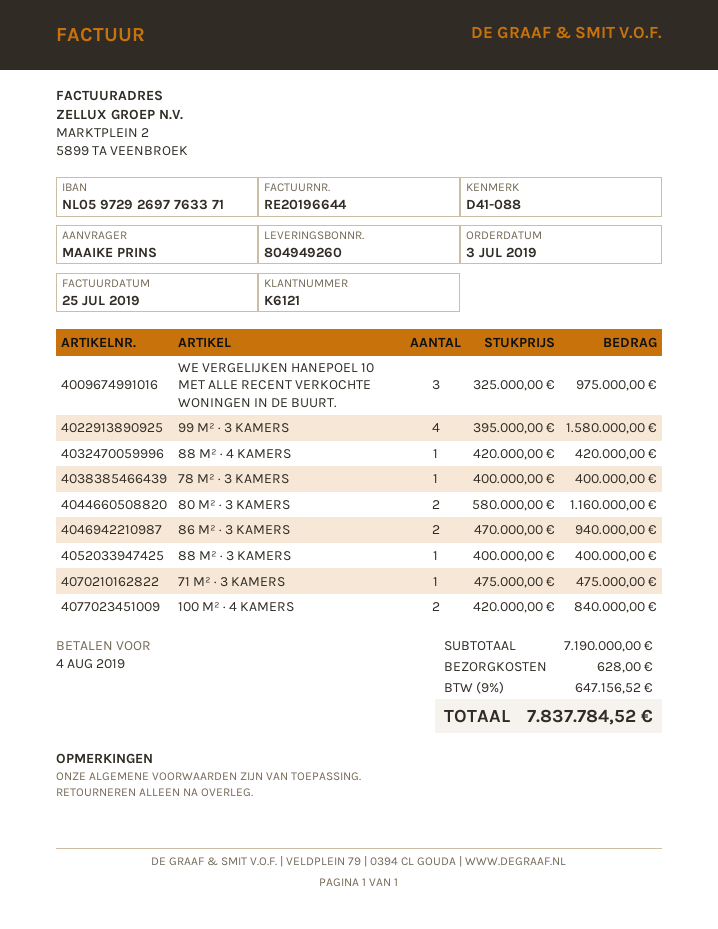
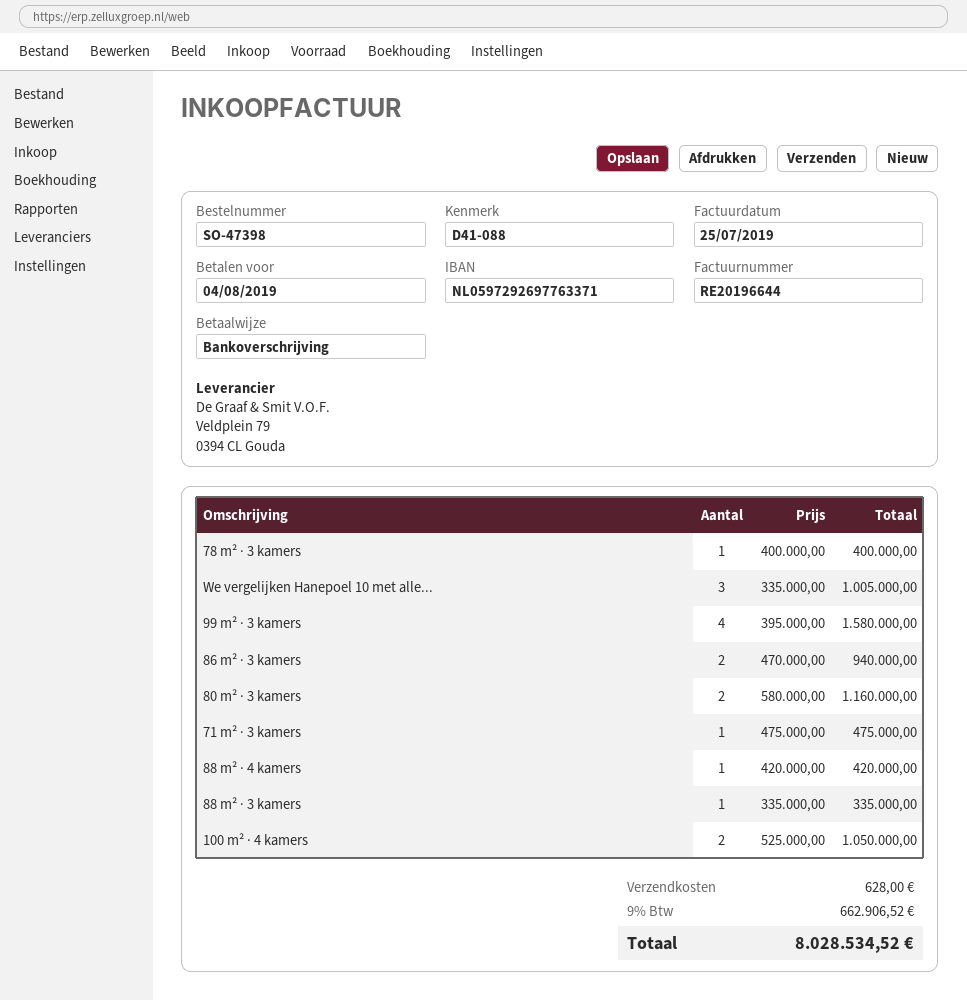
WE VERGELIJKEN HANEPOEL 10 MET ALLE RECENT VERKOCHTE WONINGEN IN DE BUURT.: 3 x 325000.00 = 975000.00 -> 3 x 335000.00 = 1005000.00
88 M² · 3 KAMERS: 1 x 400000.00 = 400000.00 -> 1 x 335000.00 = 335000.00
100 M² · 4 KAMERS: 2 x 420000.00 = 840000.00 -> 2 x 525000.00 = 1050000.00
tax: 9% = 647156.52 -> 9% = 662906.52
total: 7837784.52 -> 8028534.52

